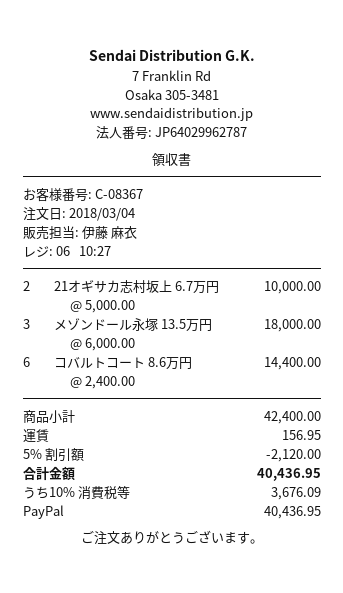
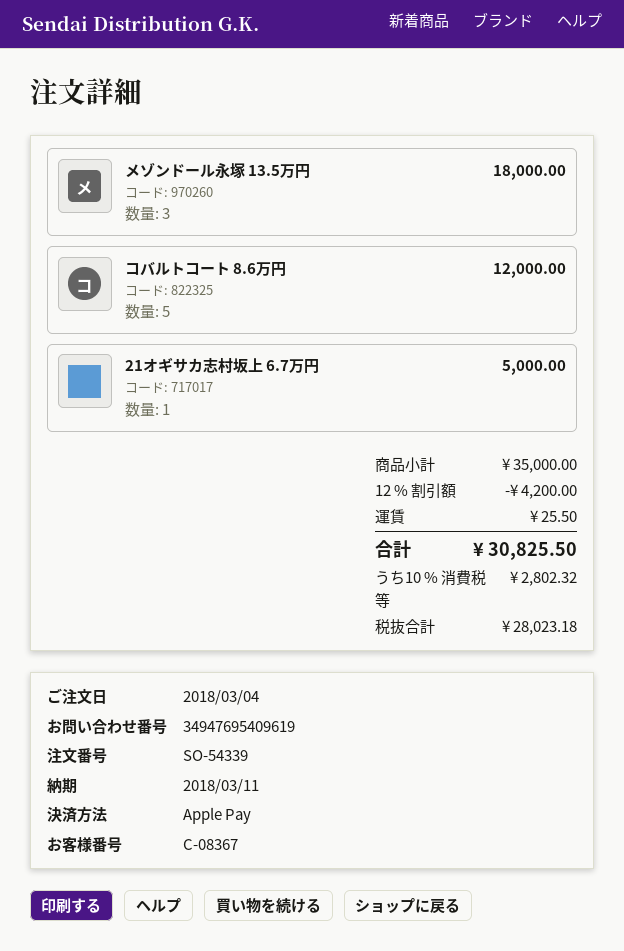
payment method: PayPal -> Apple Pay
21オギサカ志村坂上 6.7万円: 2 for 10000.00 -> 1 for 5000.00
コバルトコート 8.6万円: 6 for 14400.00 -> 5 for 12000.00
subtotal: 42400.00 -> 35000.00
discount: 5% = 2120.00 -> 12% = 4200.00
shipping: 156.95 -> 25.50
tax: 10% = 3676.09 -> 10% = 2802.32
total: 40436.95 -> 30825.50

